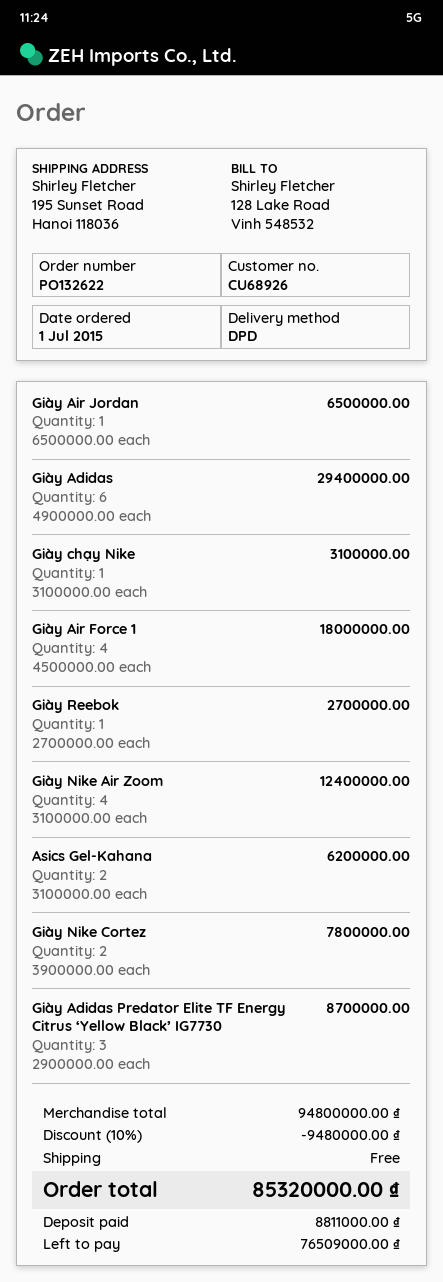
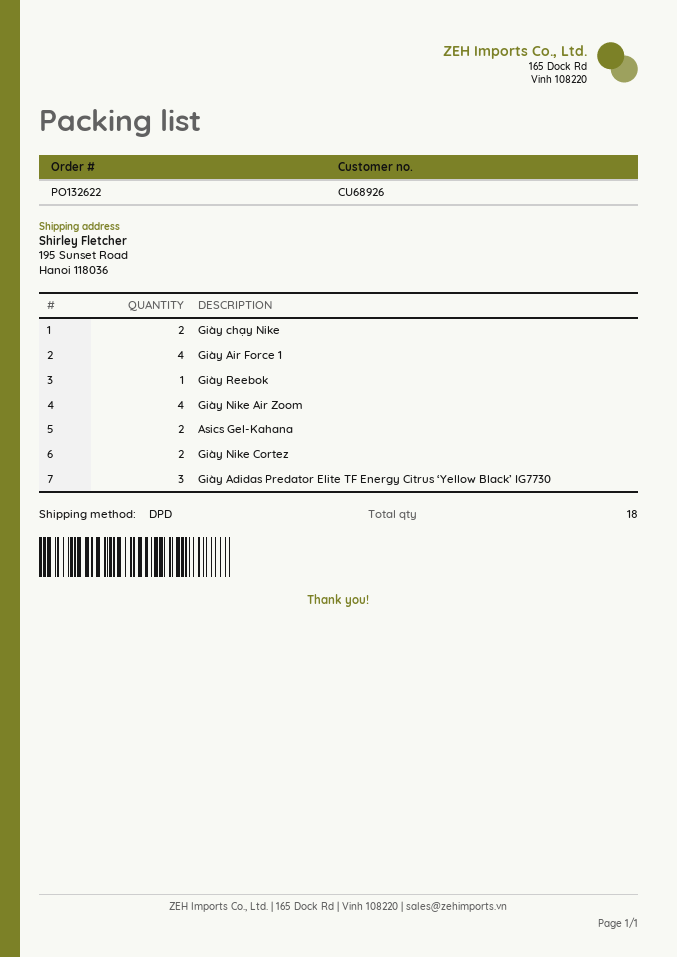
Giày Air Jordan: 1 -> none
Giày Adidas: 6 -> none
Giày chạy Nike: 1 -> 2

